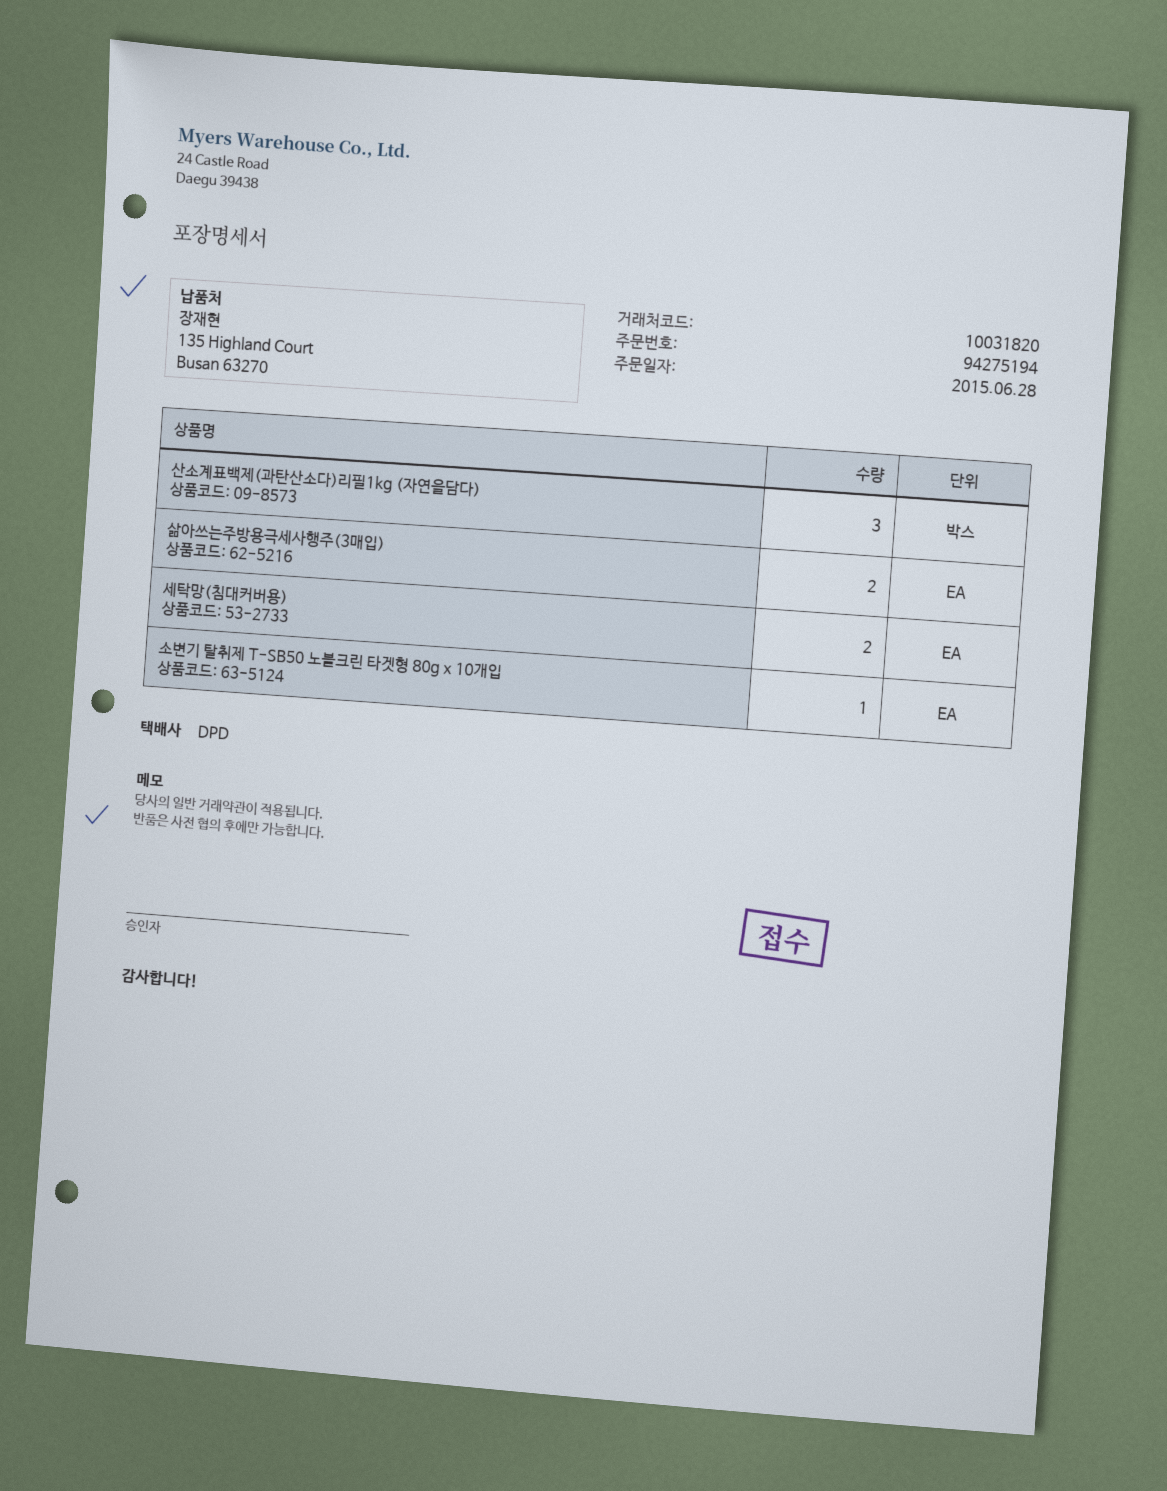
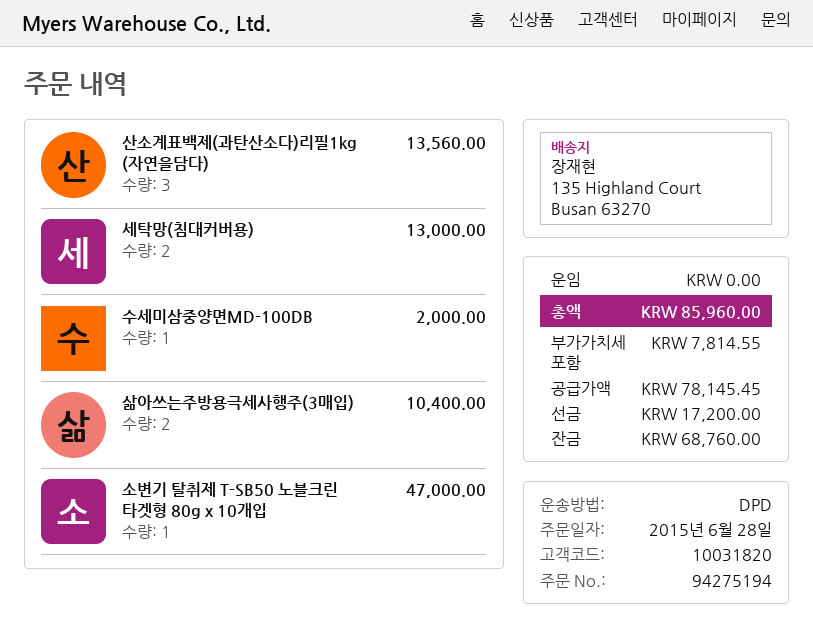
수세미삼중양면MD-100DB: none -> 1

